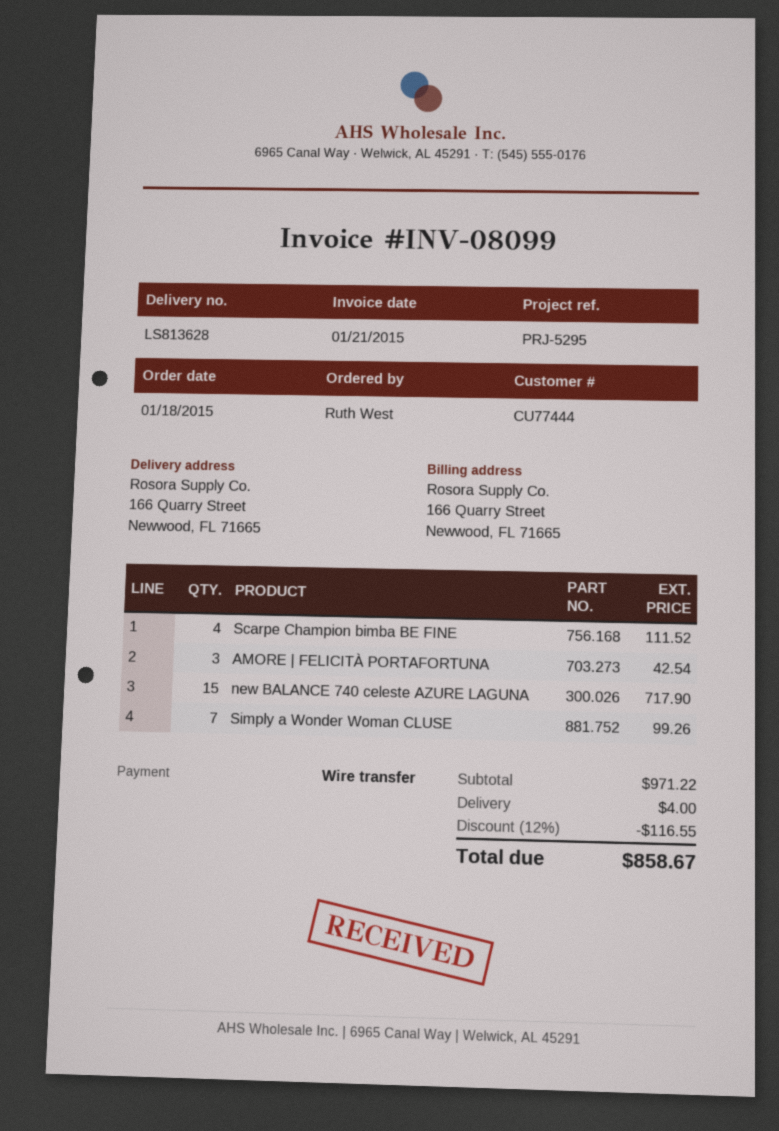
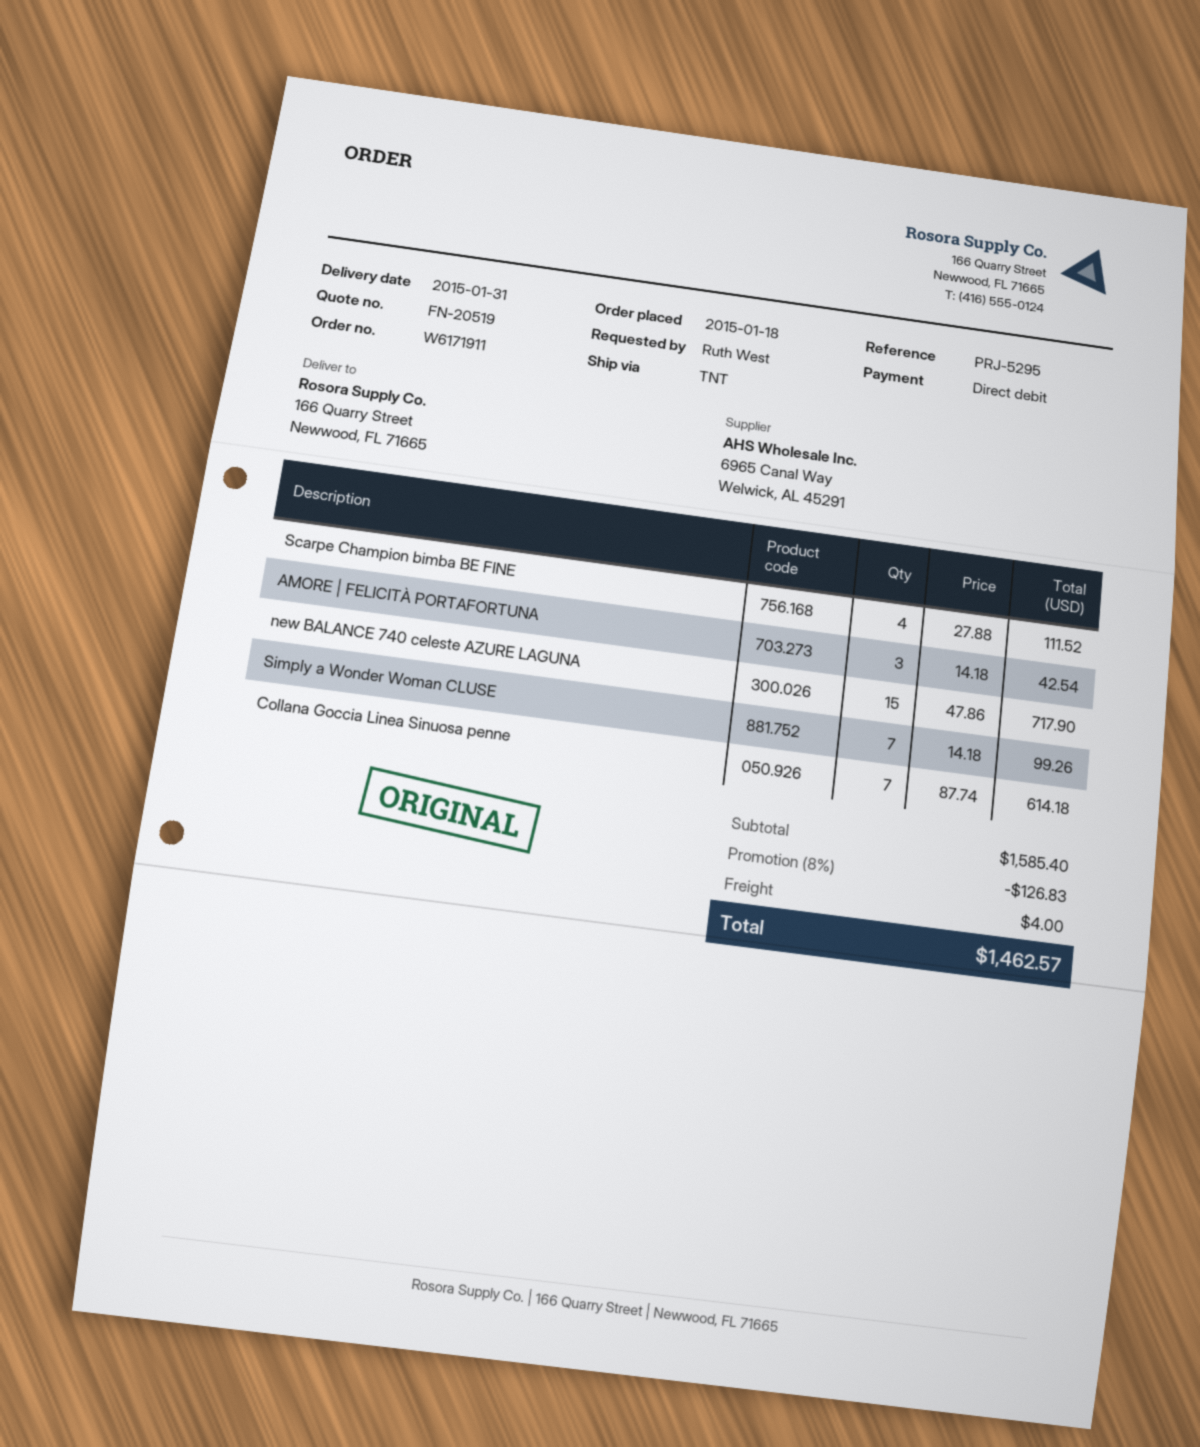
payment method: bank transfer -> direct debit
Collana Goccia Linea Sinuosa penne: none -> 7 for 614.18
subtotal: 971.22 -> 1585.40
discount: 12% = 116.55 -> 8% = 126.83
total: 858.67 -> 1462.57

